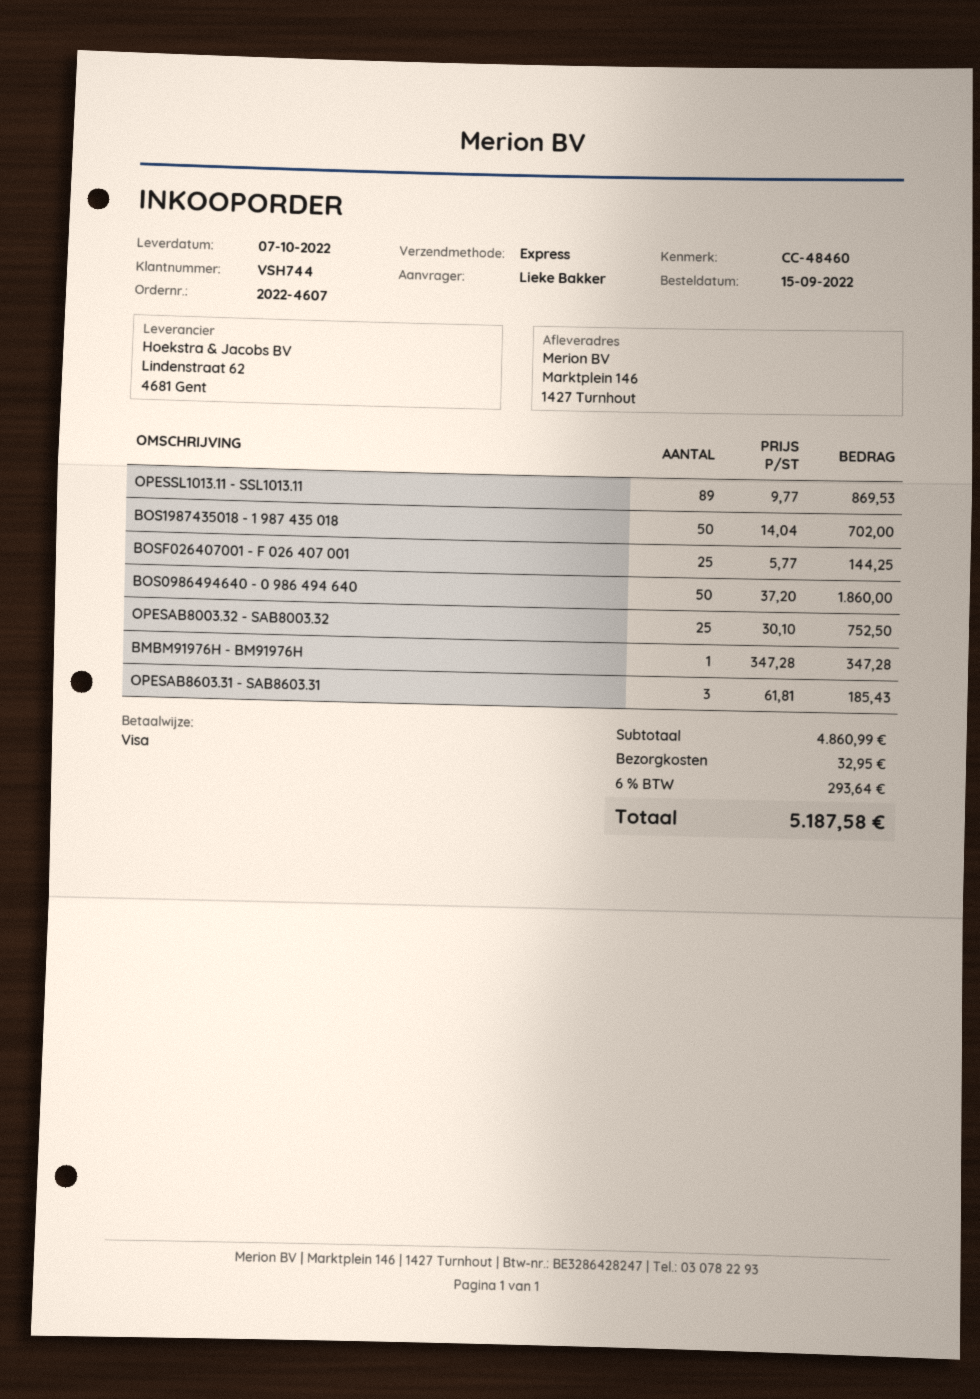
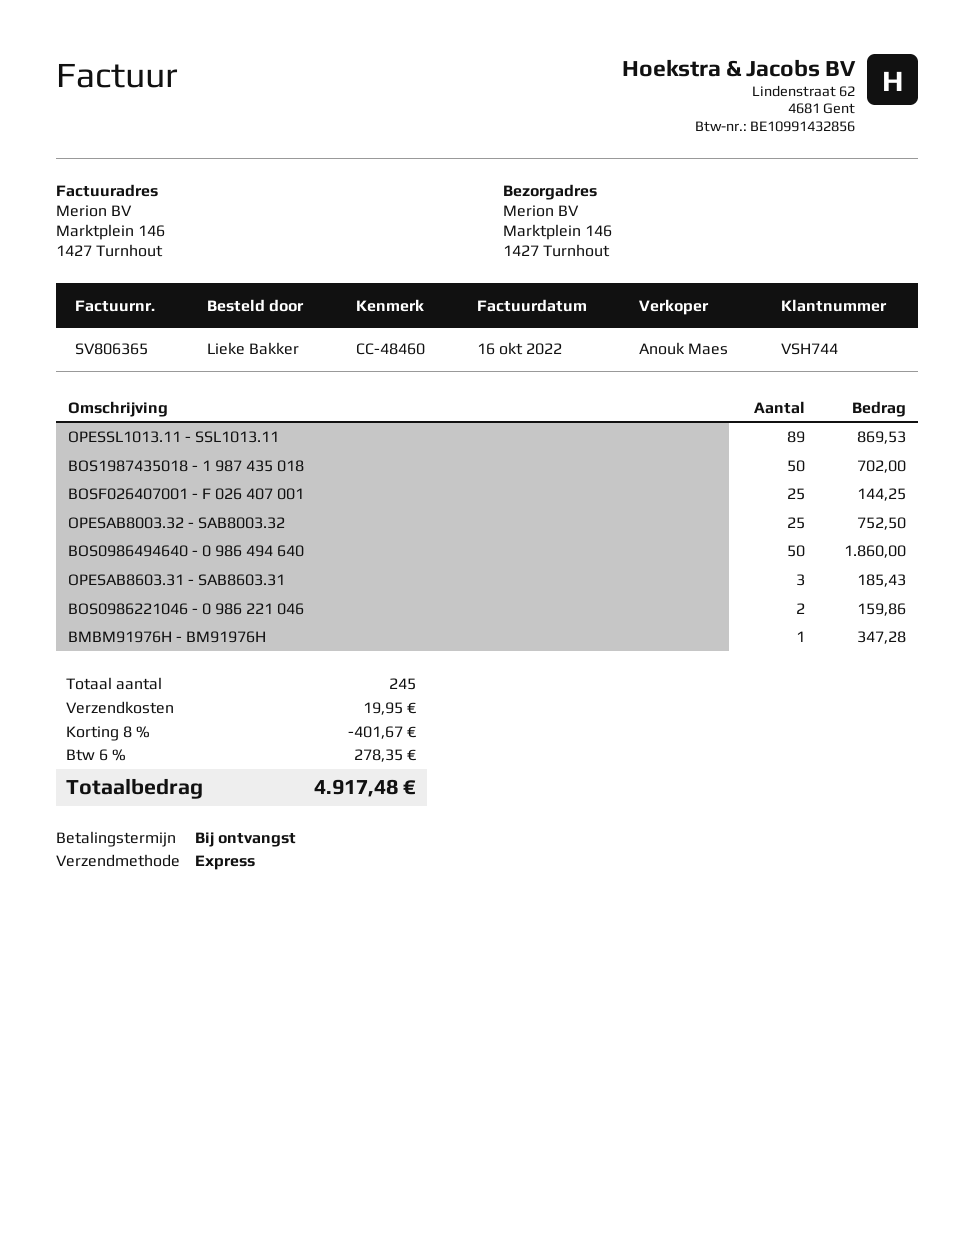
BOS0986221046 - 0 986 221 046: none -> 2 for 159.86
discount: none -> 8% = 401.67
shipping: 32.95 -> 19.95
tax: 6% = 293.64 -> 6% = 278.35
total: 5187.58 -> 4917.48

